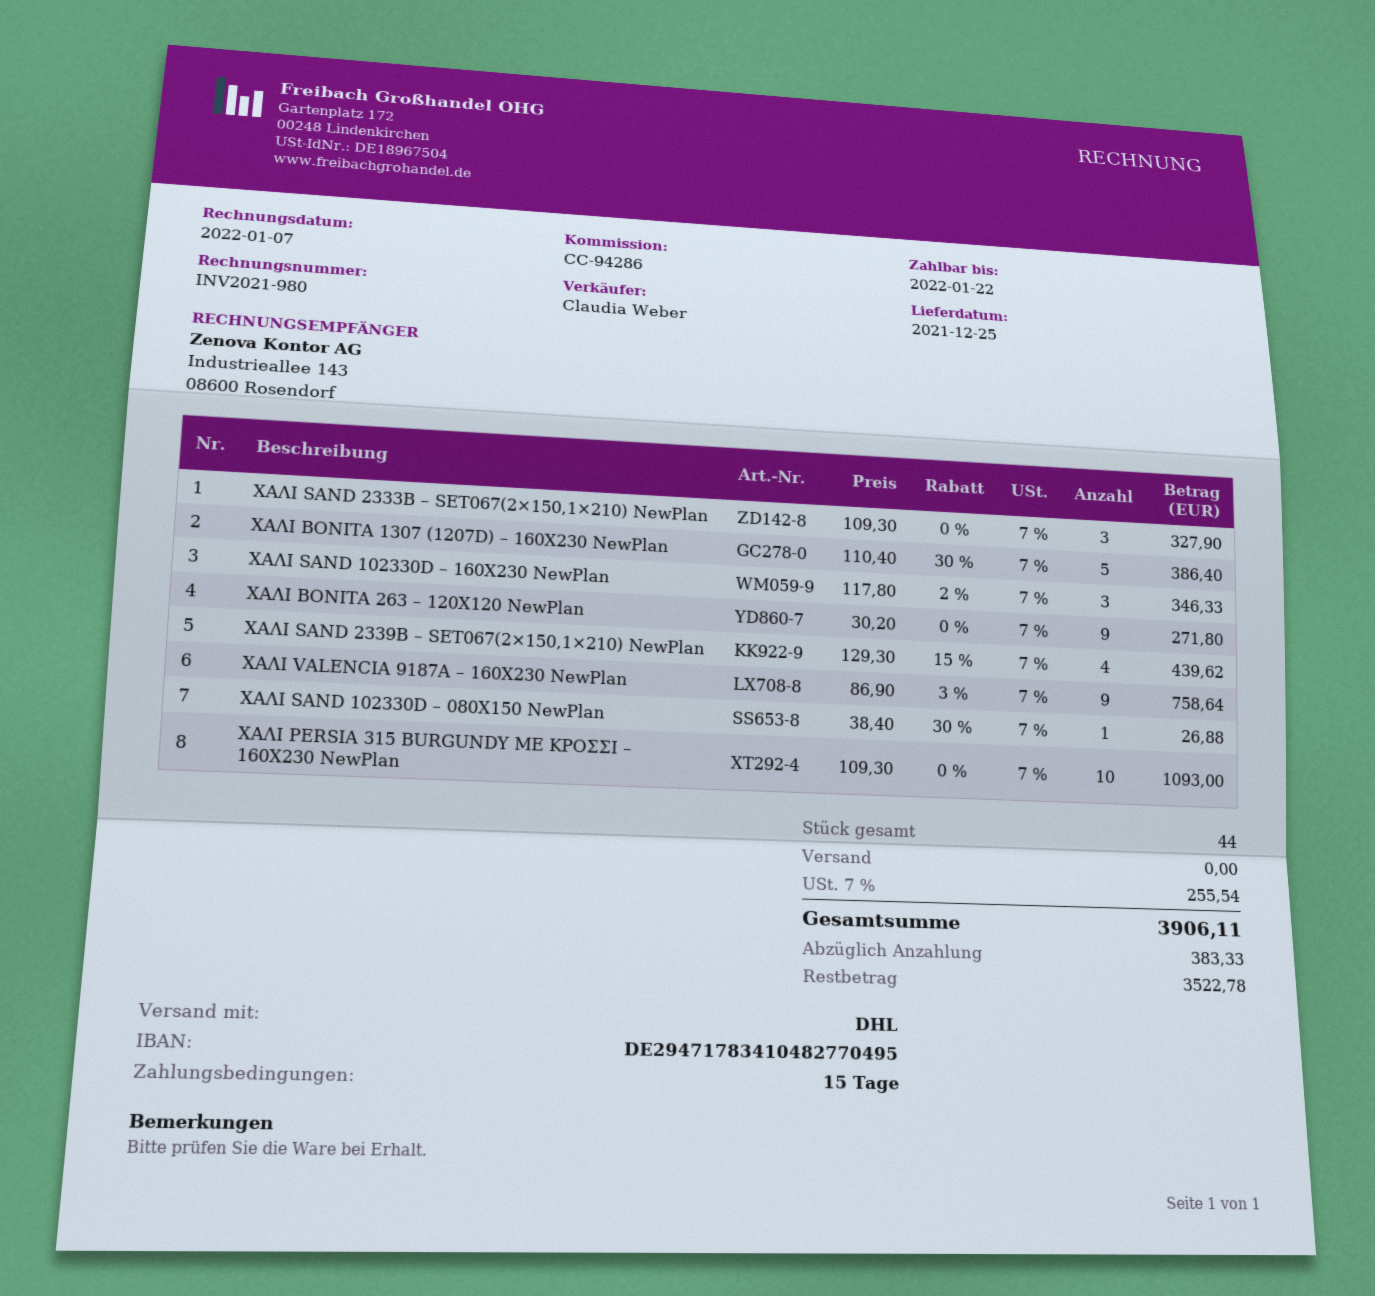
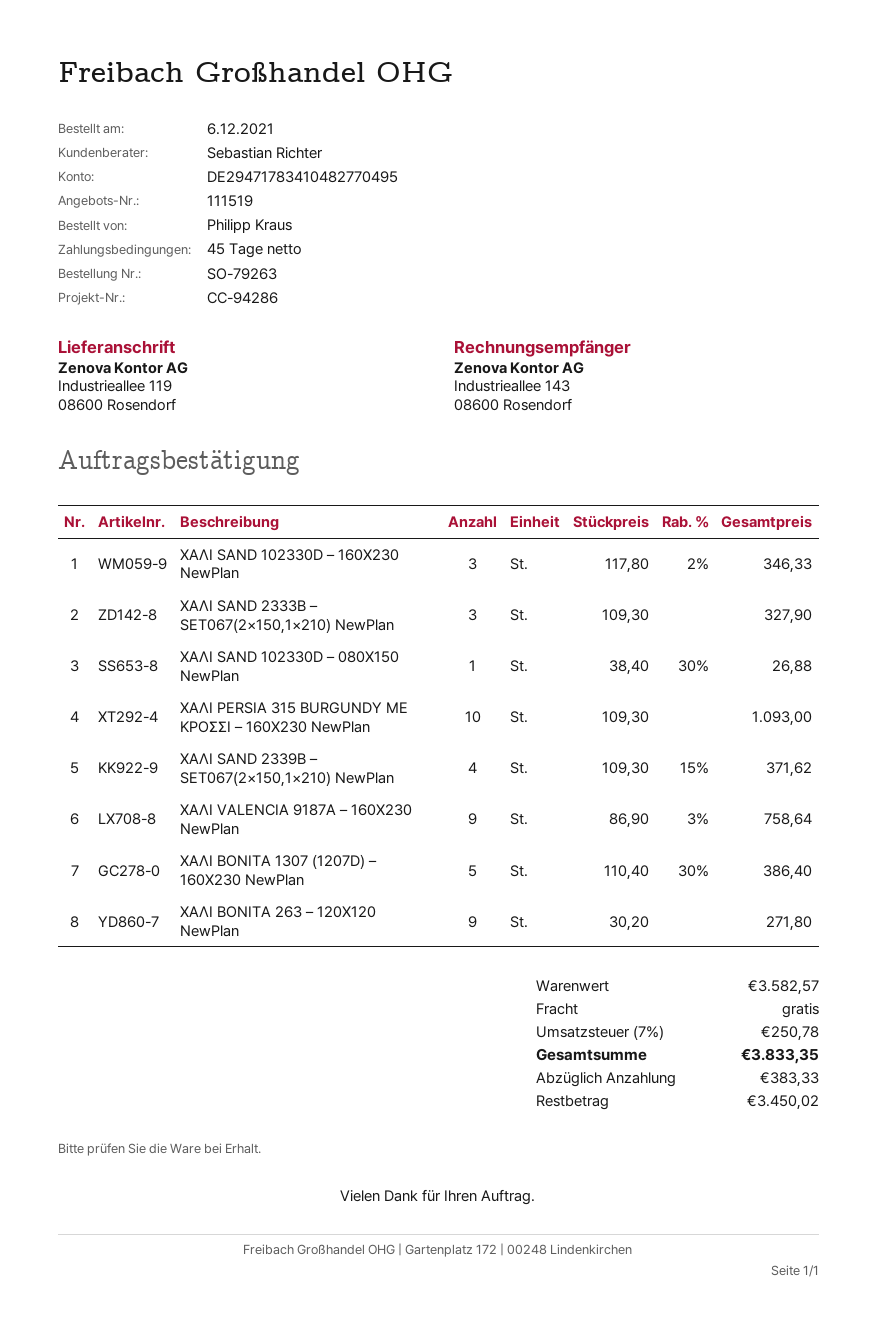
payment terms: 15 days -> 45 days
sales rep: Claudia Weber -> Sebastian Richter
ΧΑΛΙ SAND 2339B – SET067(2×150,1×210) NewPlan: 4 x 129.30 - 15% = 439.62 -> 4 x 109.30 - 15% = 371.62
tax: 7% = 255.54 -> 7% = 250.78
total: 3906.11 -> 3833.35
balance: 3522.78 -> 3450.02

